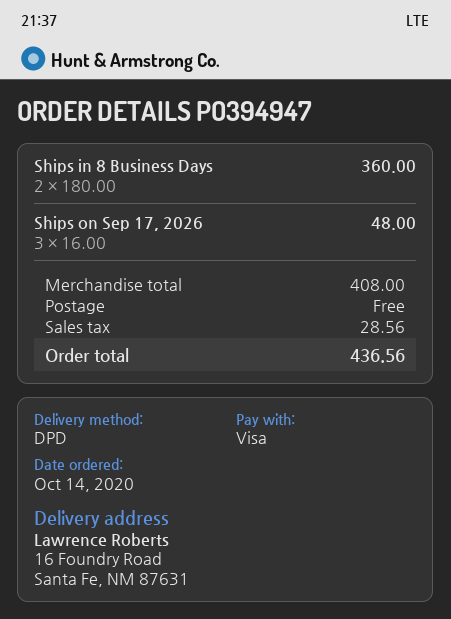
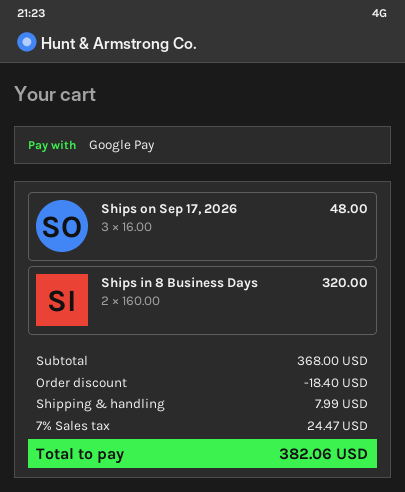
payment method: Visa -> Google Pay
Ships in 8 Business Days: 2 x 180.00 = 360.00 -> 2 x 160.00 = 320.00
subtotal: 408.00 -> 368.00
discount: none -> 18.40
shipping: 0.00 -> 7.99
tax: 28.56 -> 24.47
total: 436.56 -> 382.06

